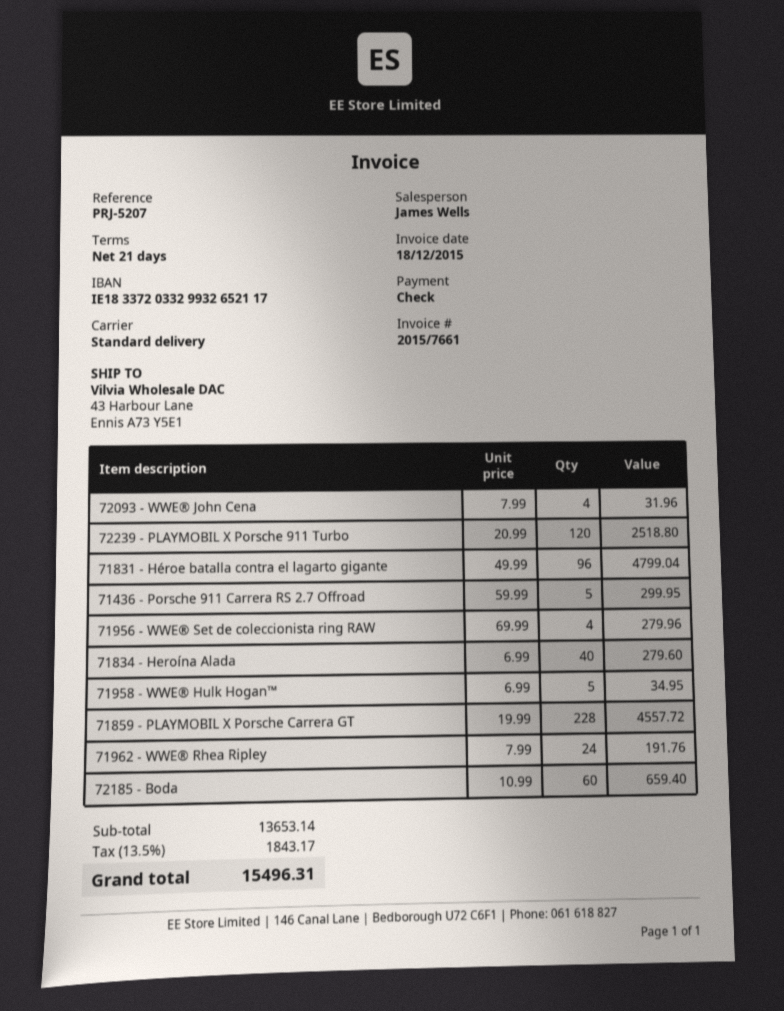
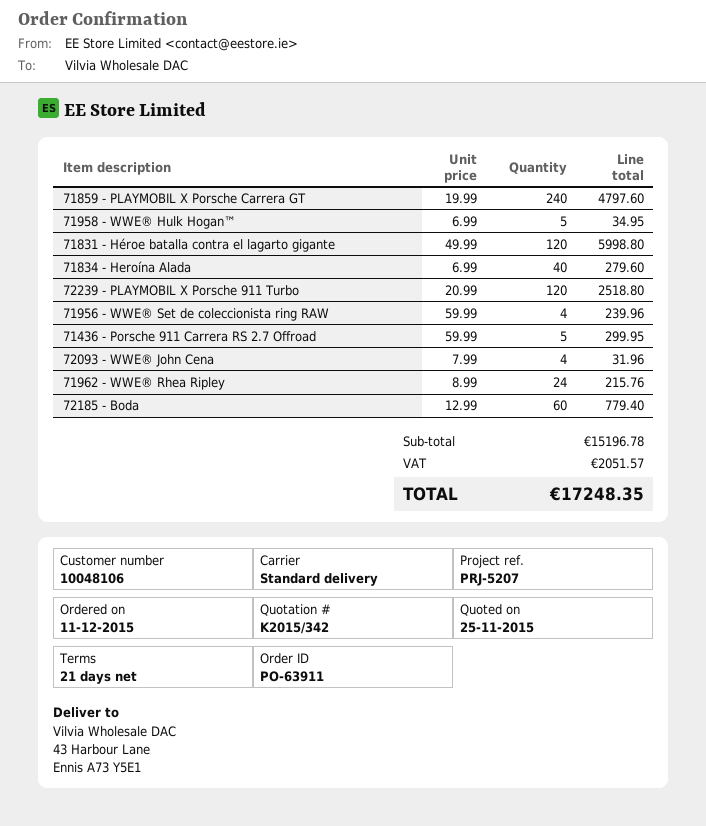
71831 - Héroe batalla contra el lagarto gigante: 96 x 49.99 = 4799.04 -> 120 x 49.99 = 5998.80
71956 - WWE® Set de coleccionista ring RAW: 4 x 69.99 = 279.96 -> 4 x 59.99 = 239.96
71859 - PLAYMOBIL X Porsche Carrera GT: 228 x 19.99 = 4557.72 -> 240 x 19.99 = 4797.60
71962 - WWE® Rhea Ripley: 24 x 7.99 = 191.76 -> 24 x 8.99 = 215.76
72185 - Boda: 60 x 10.99 = 659.40 -> 60 x 12.99 = 779.40
subtotal: 13653.14 -> 15196.78
tax: 1843.17 -> 2051.57
total: 15496.31 -> 17248.35

